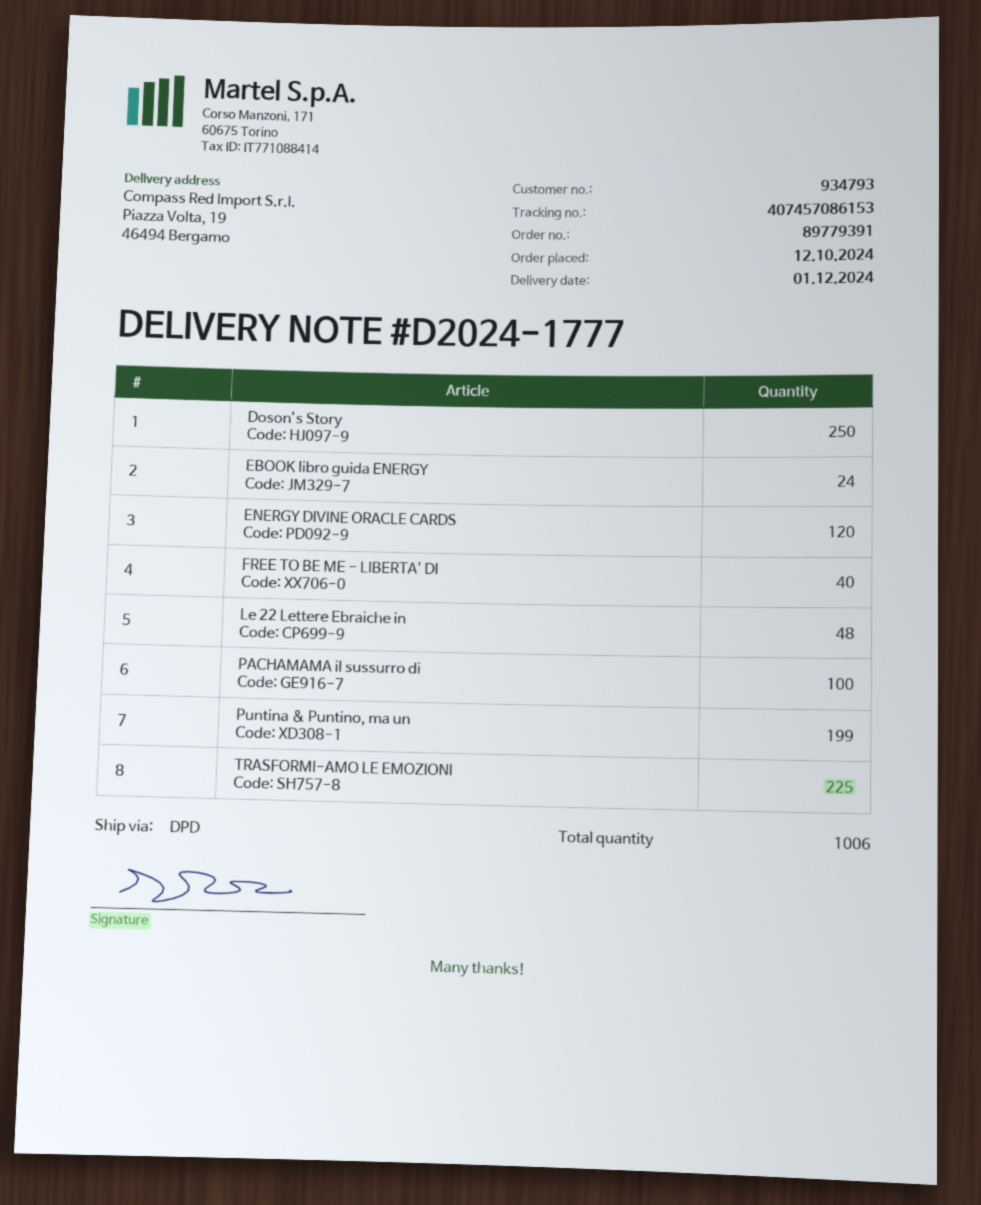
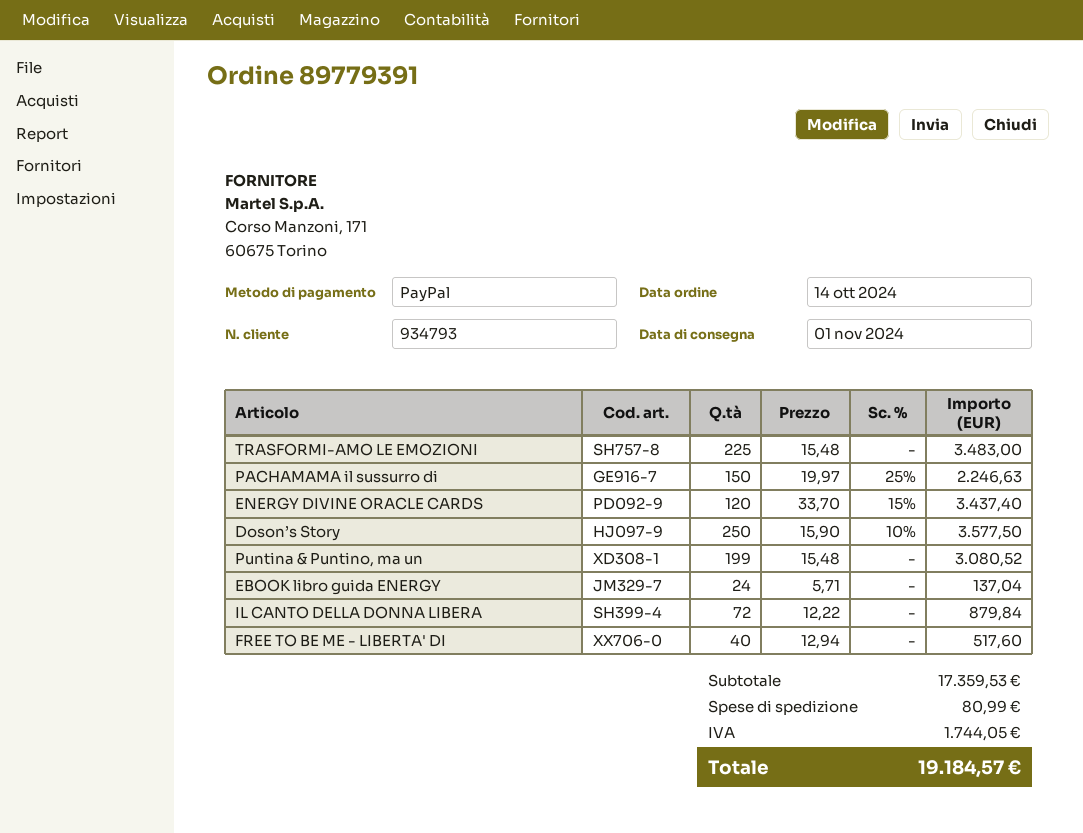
order date: 2024-10-12 -> 2024-10-14
delivery date: 2024-12-01 -> 2024-11-01
Le 22 Lettere Ebraiche in: 48 -> none
PACHAMAMA il sussurro di: 100 -> 150
IL CANTO DELLA DONNA LIBERA: none -> 72

